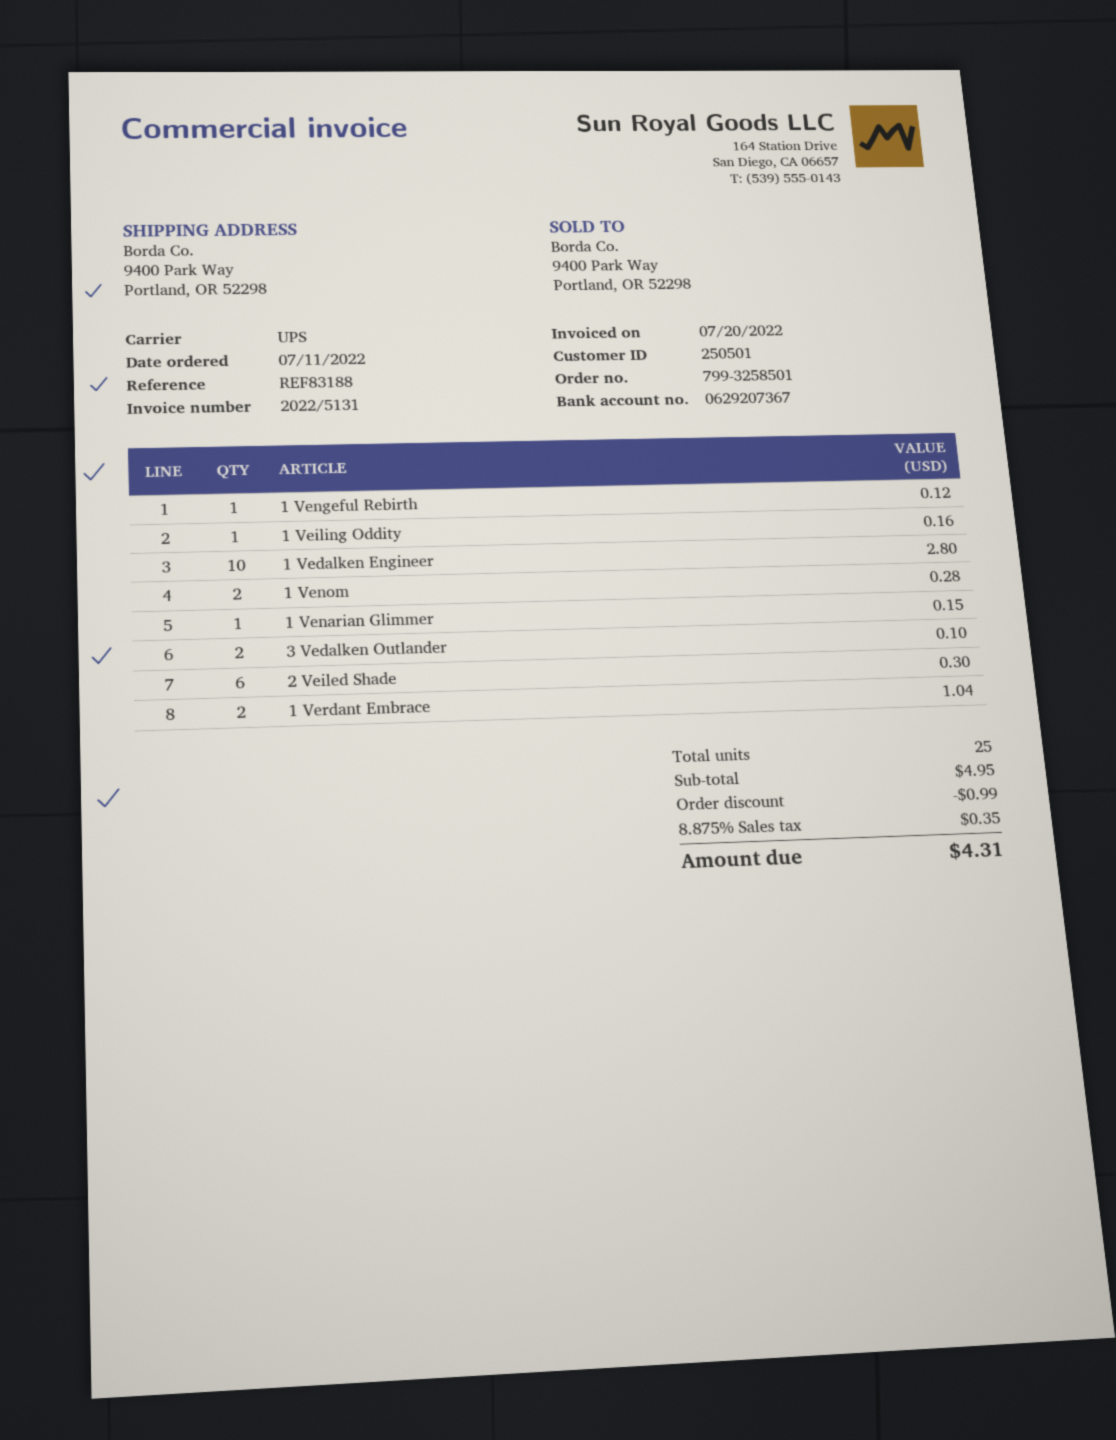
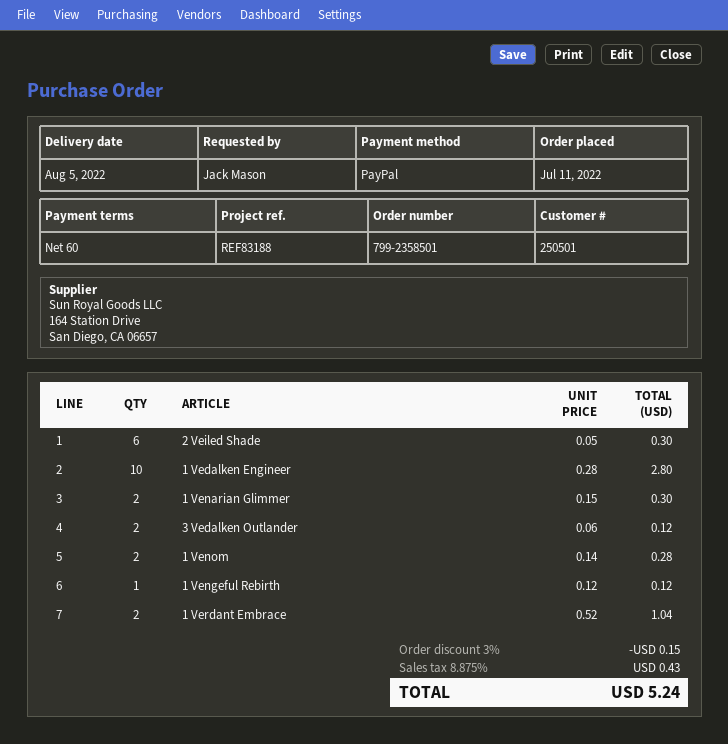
order number: 799-3258501 -> 799-2358501
1 Veiling Oddity: 1 for 0.16 -> none
1 Venarian Glimmer: 1 for 0.15 -> 2 for 0.30
3 Vedalken Outlander: 2 for 0.10 -> 2 for 0.12
discount: 0.99 -> 0.15
tax: 8.875% = 0.35 -> 8.875% = 0.43
total: 4.31 -> 5.24

